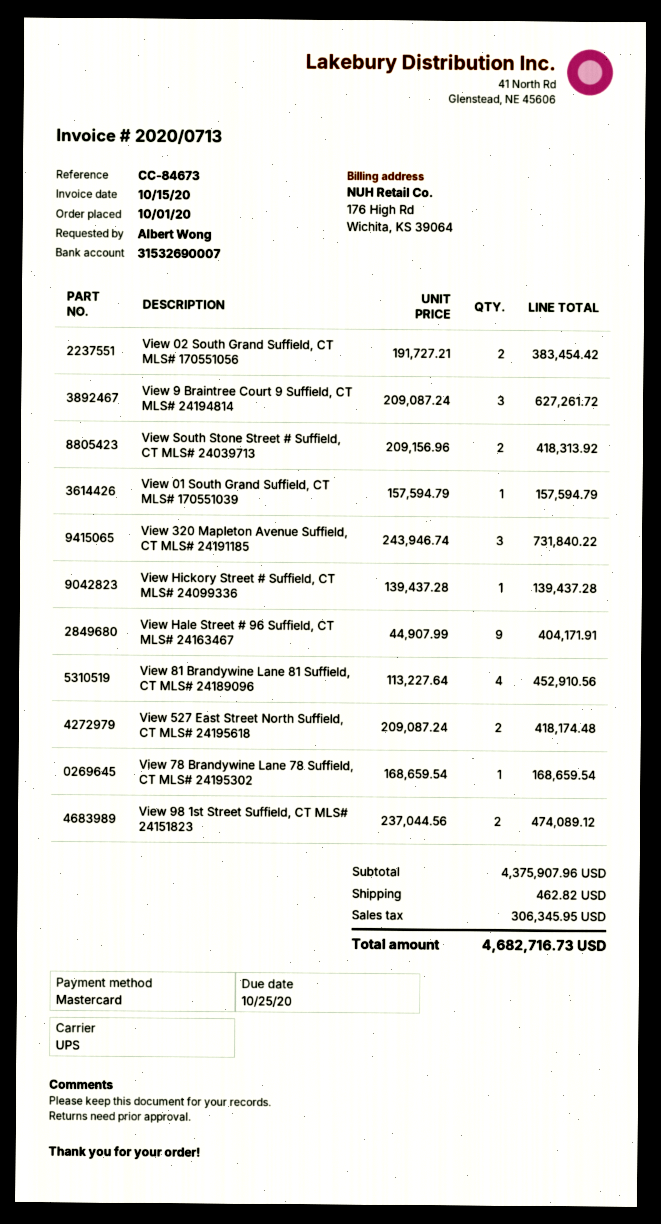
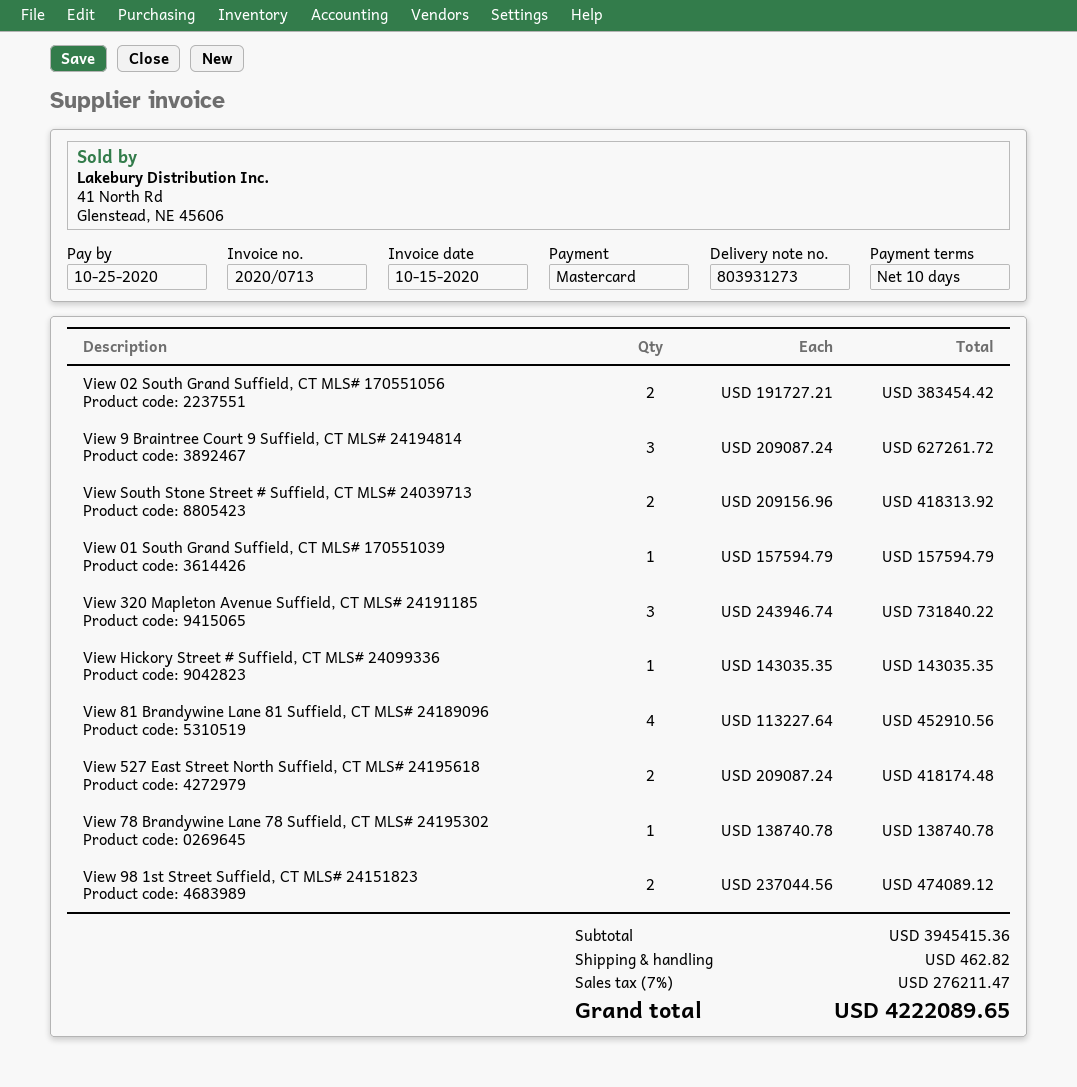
View Hickory Street # Suffield, CT MLS# 24099336: 1 x 139437.28 = 139437.28 -> 1 x 143035.35 = 143035.35
View Hale Street # 96 Suffield, CT MLS# 24163467: 9 x 44907.99 = 404171.91 -> none
View 78 Brandywine Lane 78 Suffield, CT MLS# 24195302: 1 x 168659.54 = 168659.54 -> 1 x 138740.78 = 138740.78
subtotal: 4375907.96 -> 3945415.36
tax: 306345.95 -> 276211.47
total: 4682716.73 -> 4222089.65

